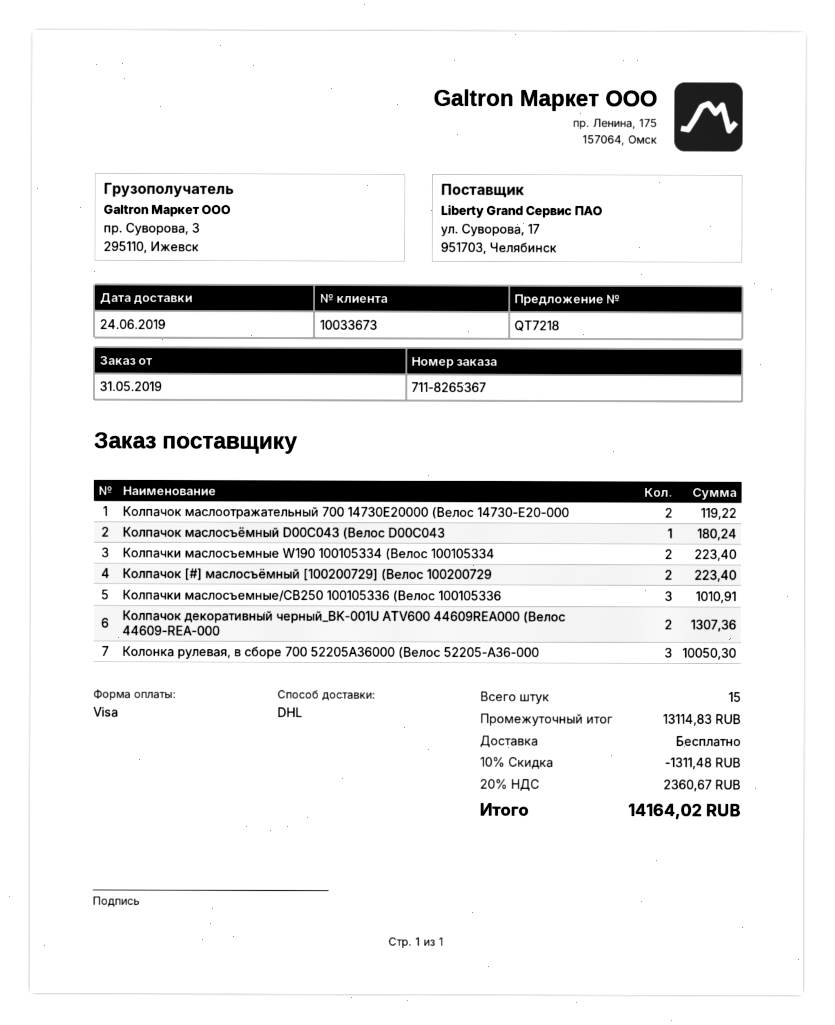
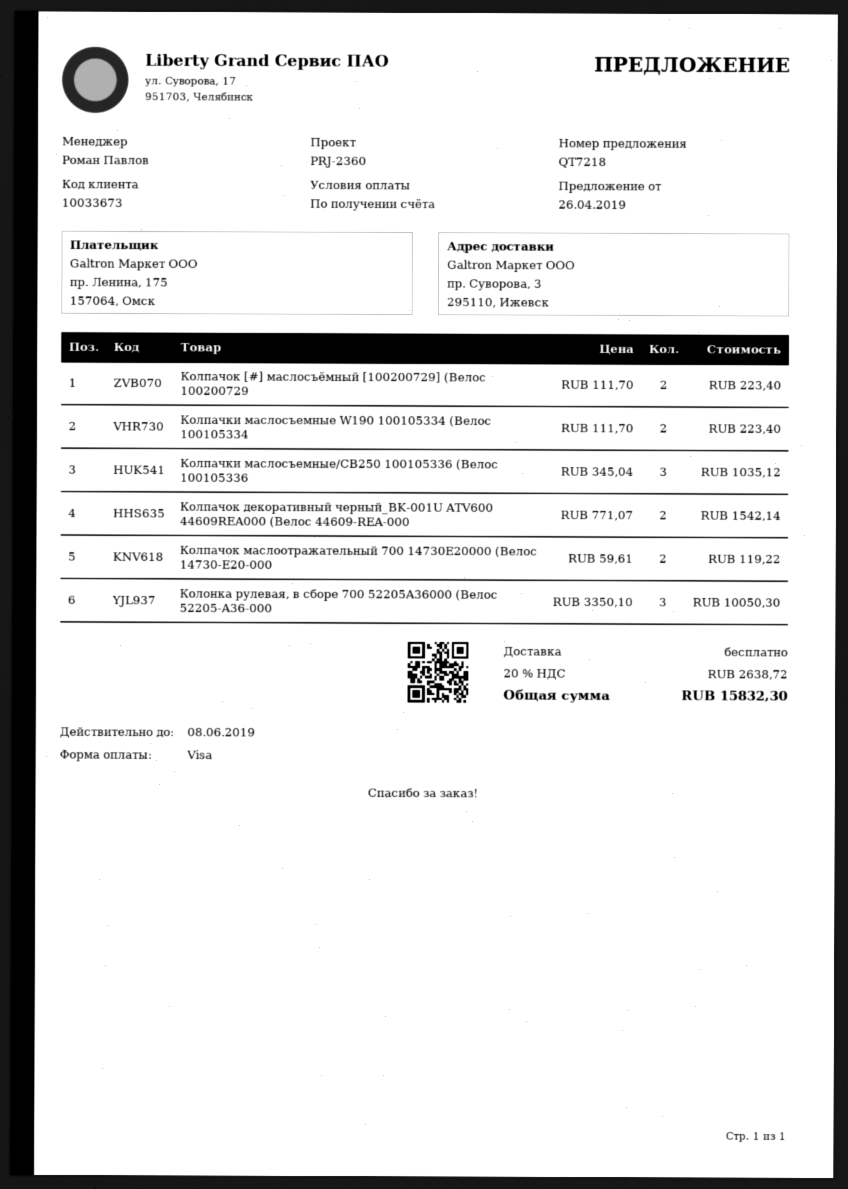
Колпачок маслосъёмный D00C043 (Велос D00C043: 1 for 180.24 -> none
Колпачки маслосъемные/CB250 100105336 (Велос 100105336: 3 for 1010.91 -> 3 for 1035.12
Колпачок декоративный черный_BK-001U ATV600 44609REA000 (Велос 44609-REA-000: 2 for 1307.36 -> 2 for 1542.14
discount: 10% = 1311.48 -> none
tax: 20% = 2360.67 -> 20% = 2638.72
total: 14164.02 -> 15832.30

